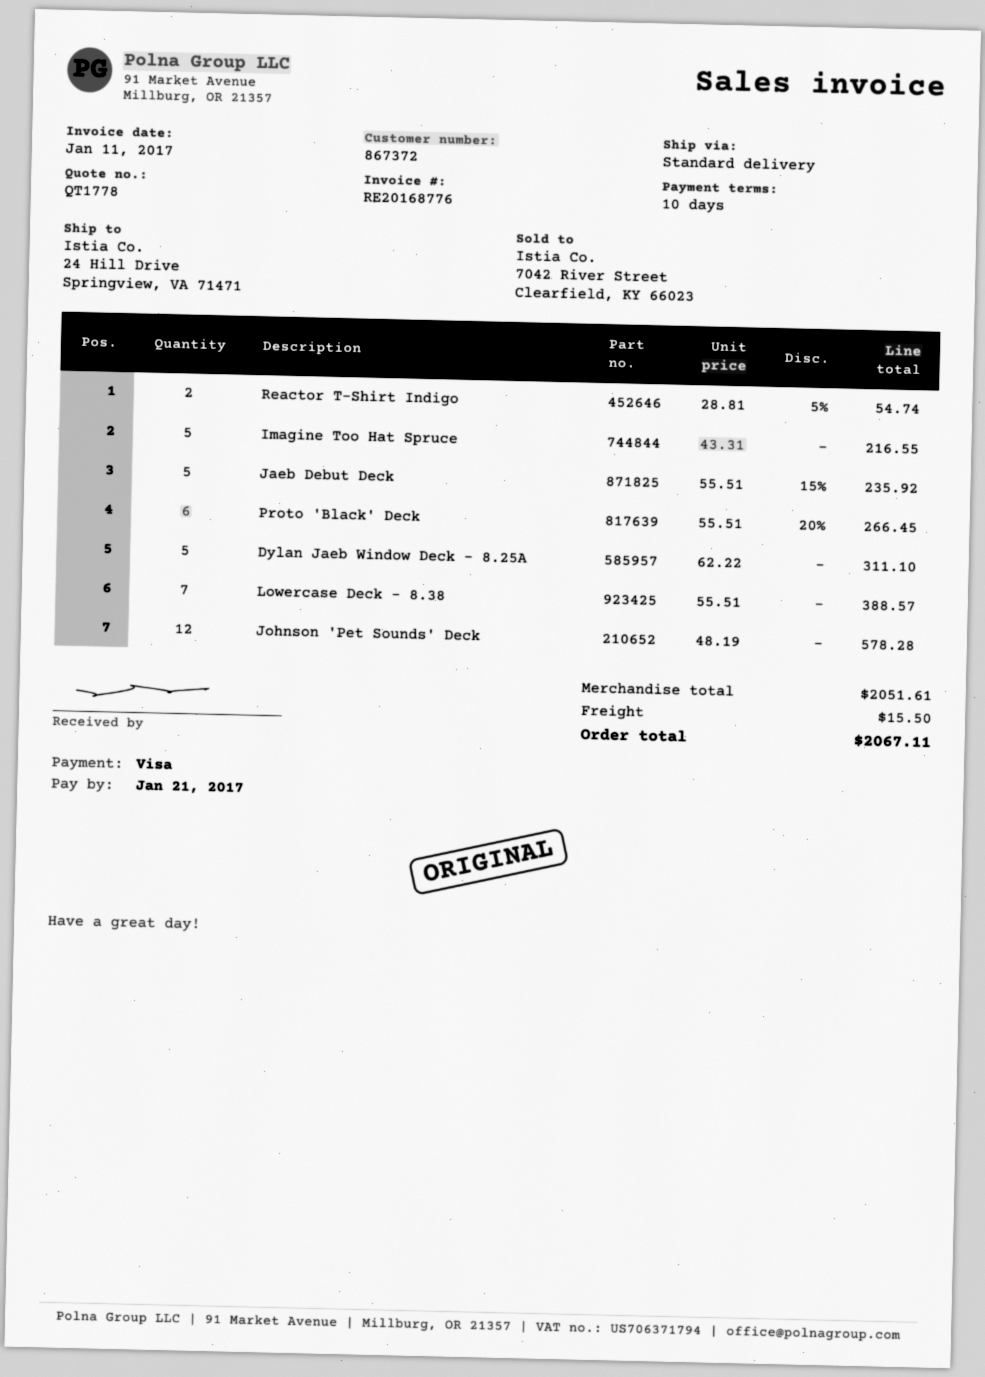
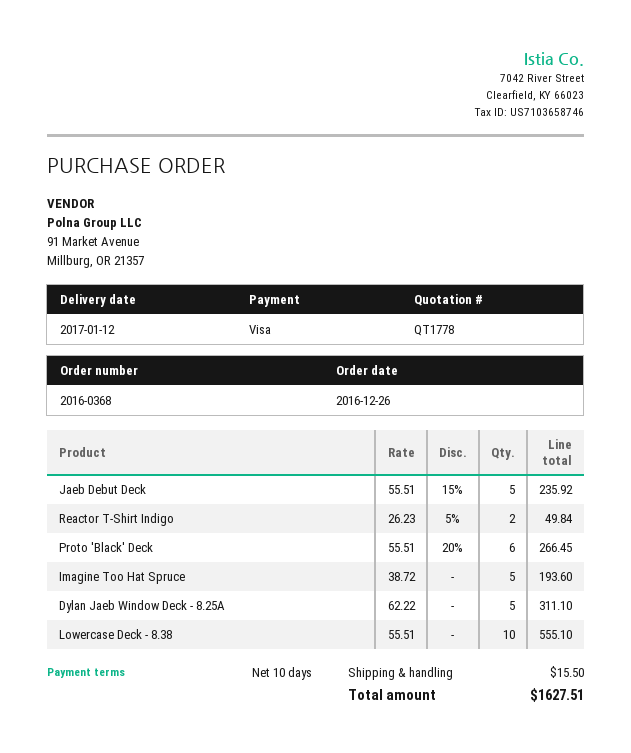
Reactor T-Shirt Indigo: 2 x 28.81 - 5% = 54.74 -> 2 x 26.23 - 5% = 49.84
Imagine Too Hat Spruce: 5 x 43.31 = 216.55 -> 5 x 38.72 = 193.60
Lowercase Deck - 8.38: 7 x 55.51 = 388.57 -> 10 x 55.51 = 555.10
Johnson 'Pet Sounds' Deck: 12 x 48.19 = 578.28 -> none
total: 2067.11 -> 1627.51

